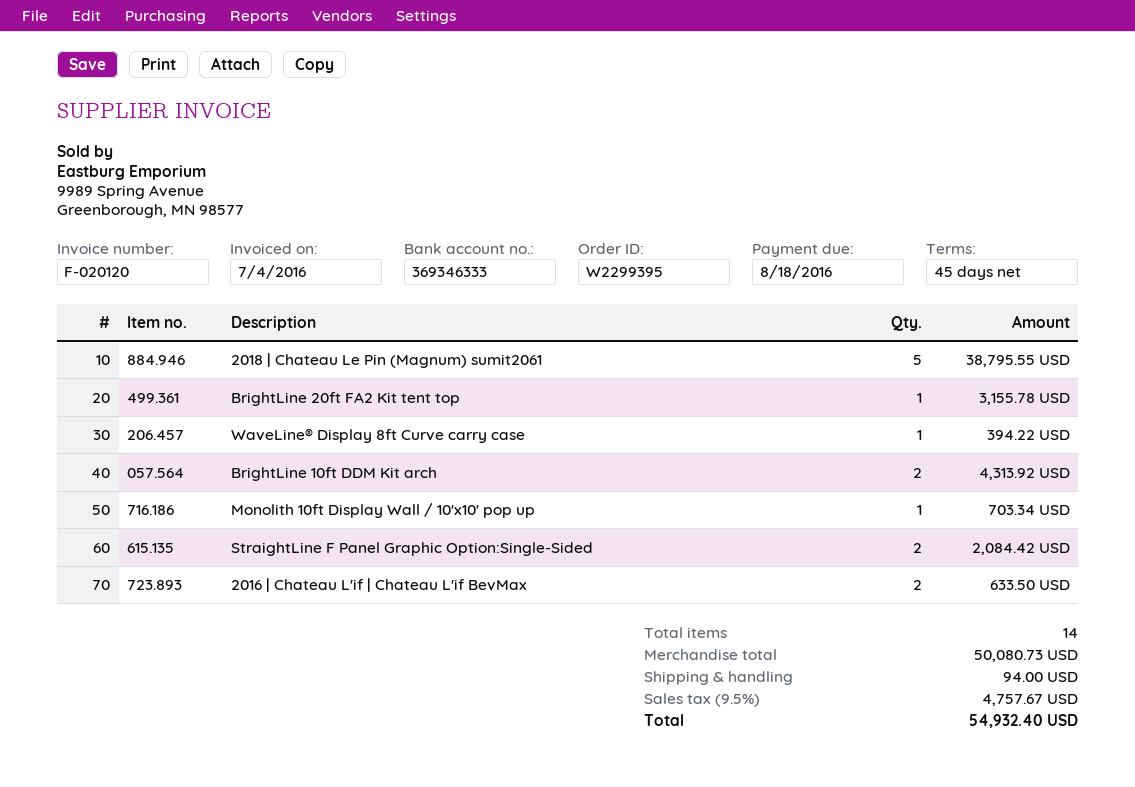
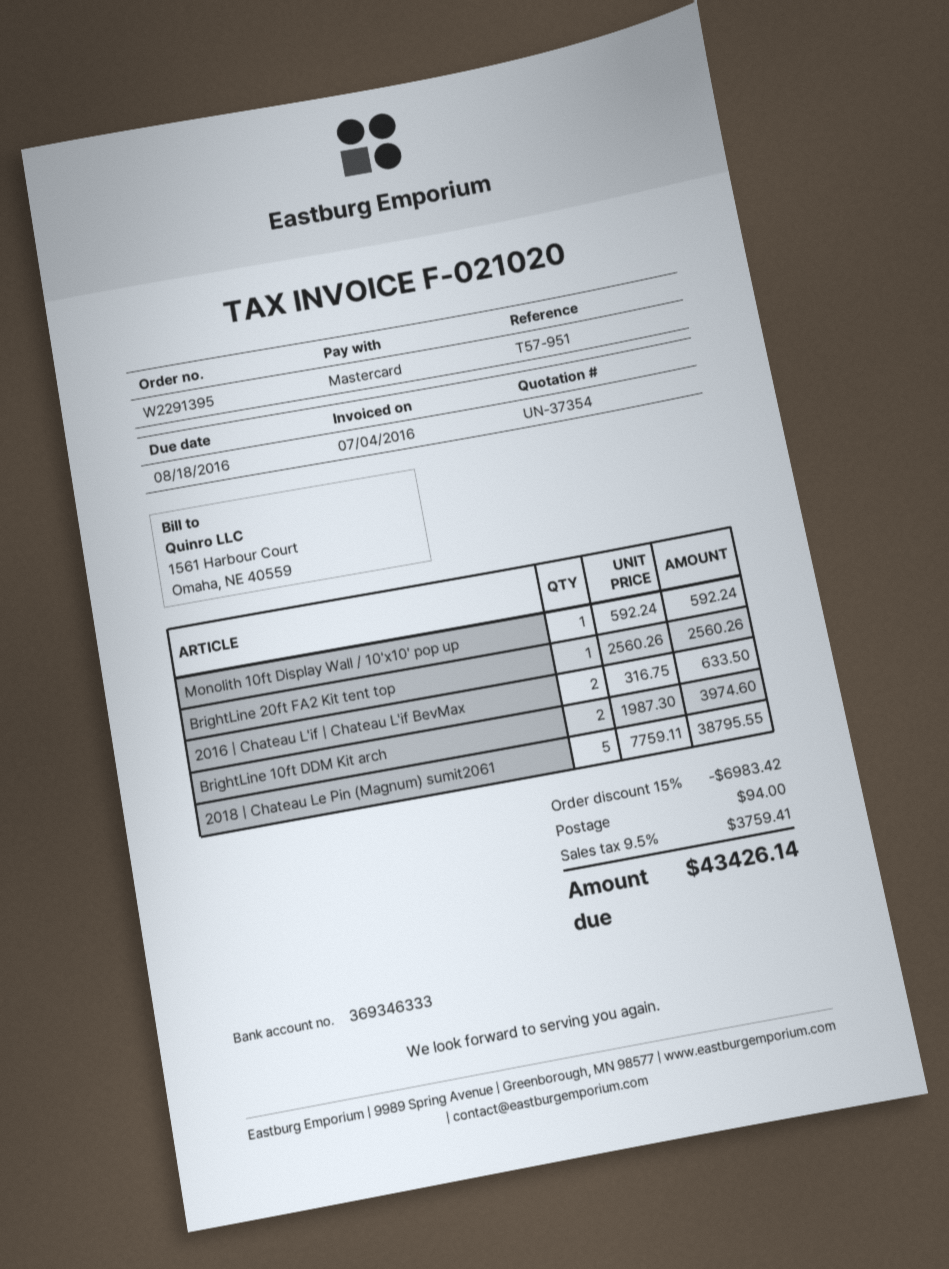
order number: W2299395 -> W2291395
invoice number: F-020120 -> F-021020
BrightLine 20ft FA2 Kit tent top: 1 for 3155.78 -> 1 for 2560.26
WaveLine® Display 8ft Curve carry case: 1 for 394.22 -> none
BrightLine 10ft DDM Kit arch: 2 for 4313.92 -> 2 for 3974.60
Monolith 10ft Display Wall / 10'x10' pop up: 1 for 703.34 -> 1 for 592.24
StraightLine F Panel Graphic Option:Single-Sided: 2 for 2084.42 -> none
discount: none -> 15% = 6983.42
tax: 9.5% = 4757.67 -> 9.5% = 3759.41
total: 54932.40 -> 43426.14

